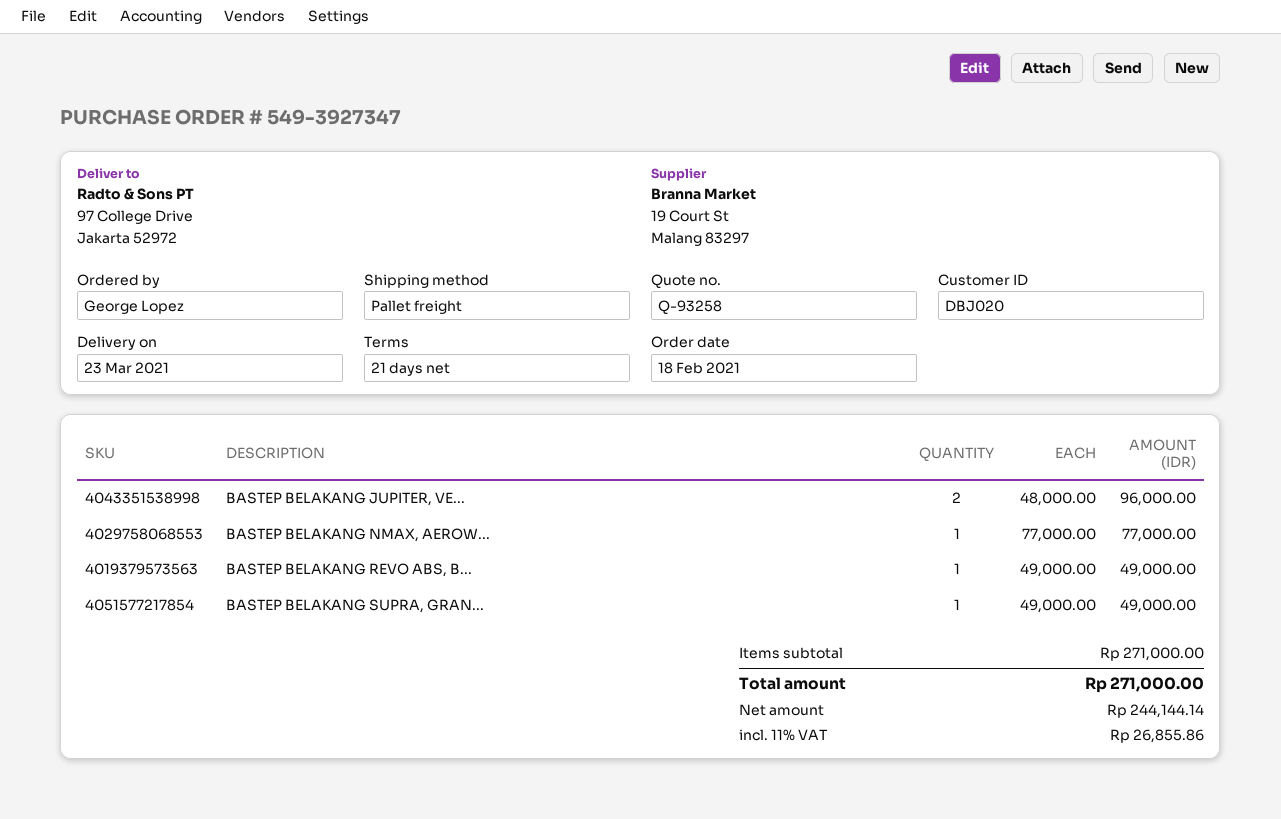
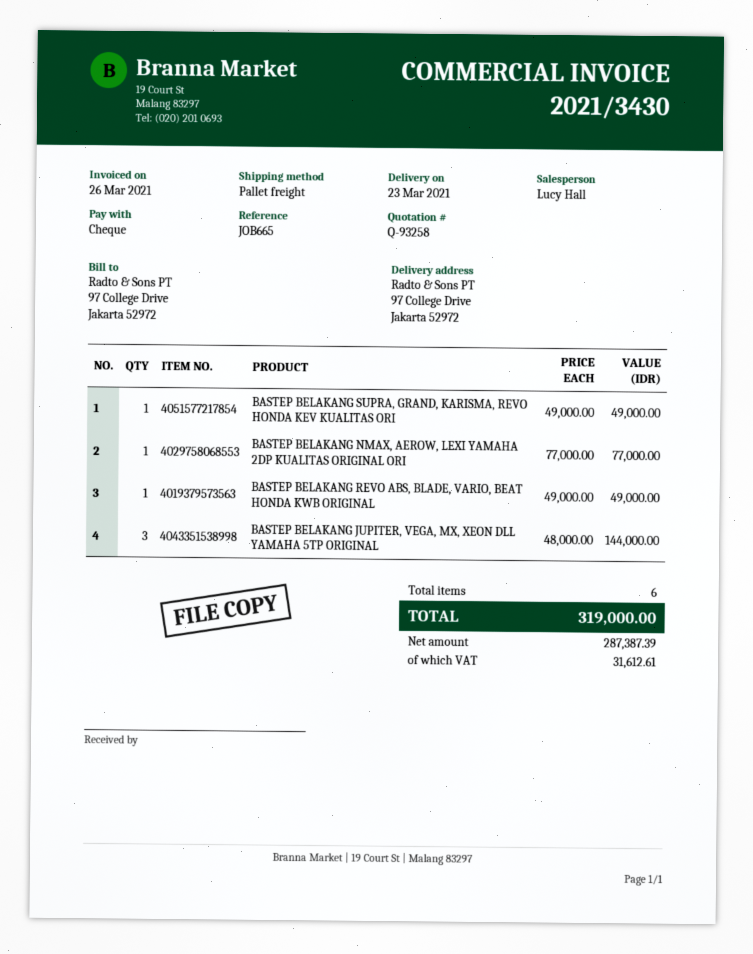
BASTEP BELAKANG JUPITER, VE...: 2 x 48000.00 = 96000.00 -> 3 x 48000.00 = 144000.00
net: 244144.14 -> 287387.39
tax: 26855.86 -> 31612.61
total: 271000.00 -> 319000.00

